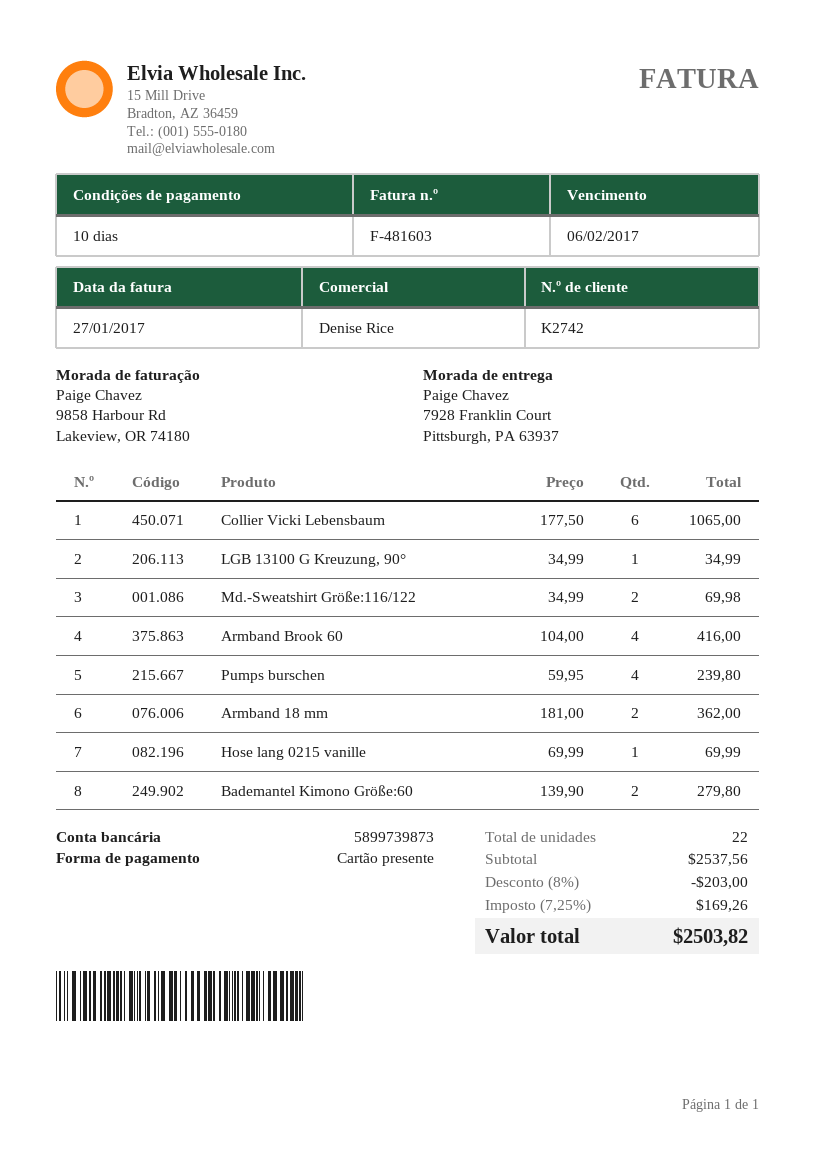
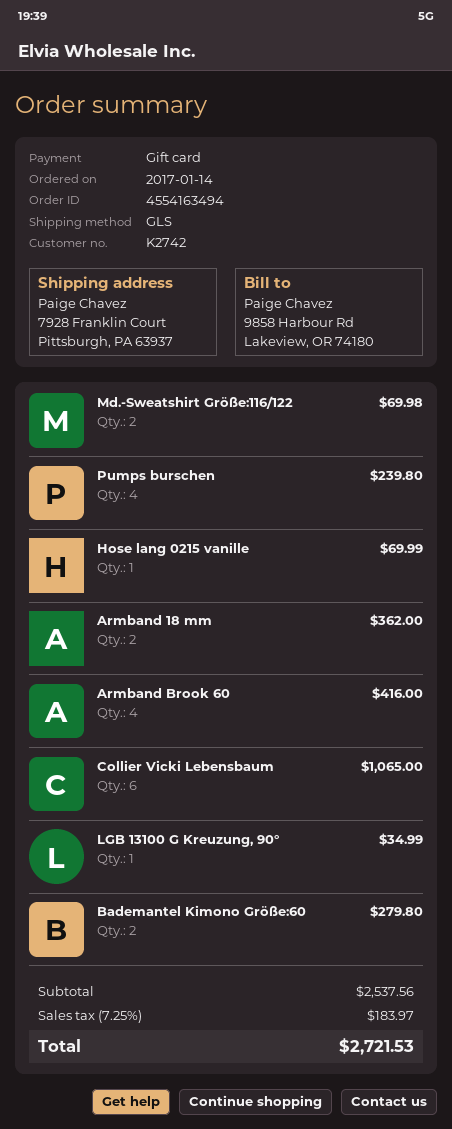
discount: 8% = 203.00 -> none
tax: 7.25% = 169.26 -> 7.25% = 183.97
total: 2503.82 -> 2721.53

